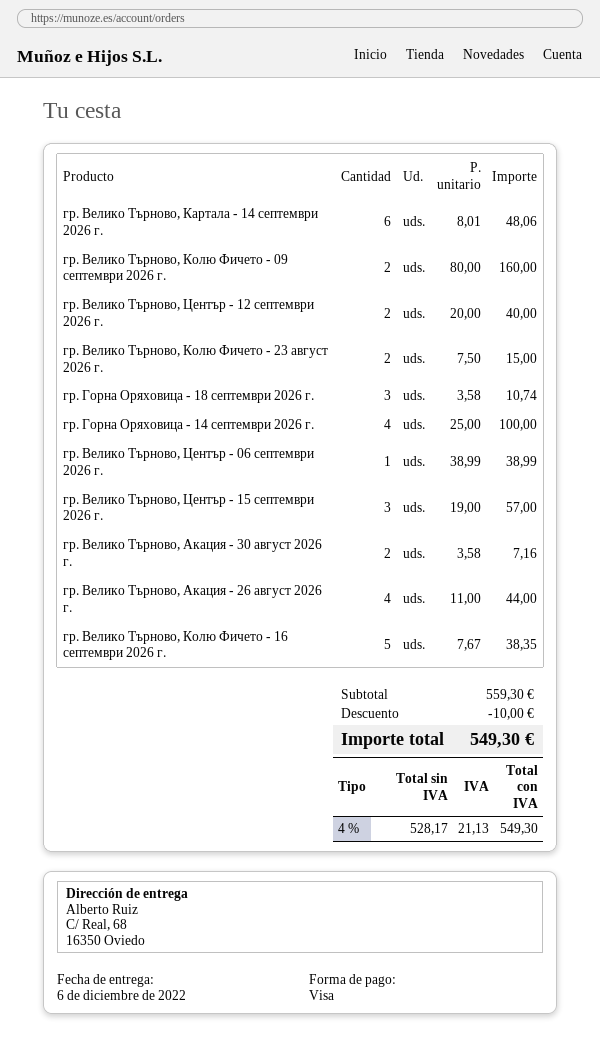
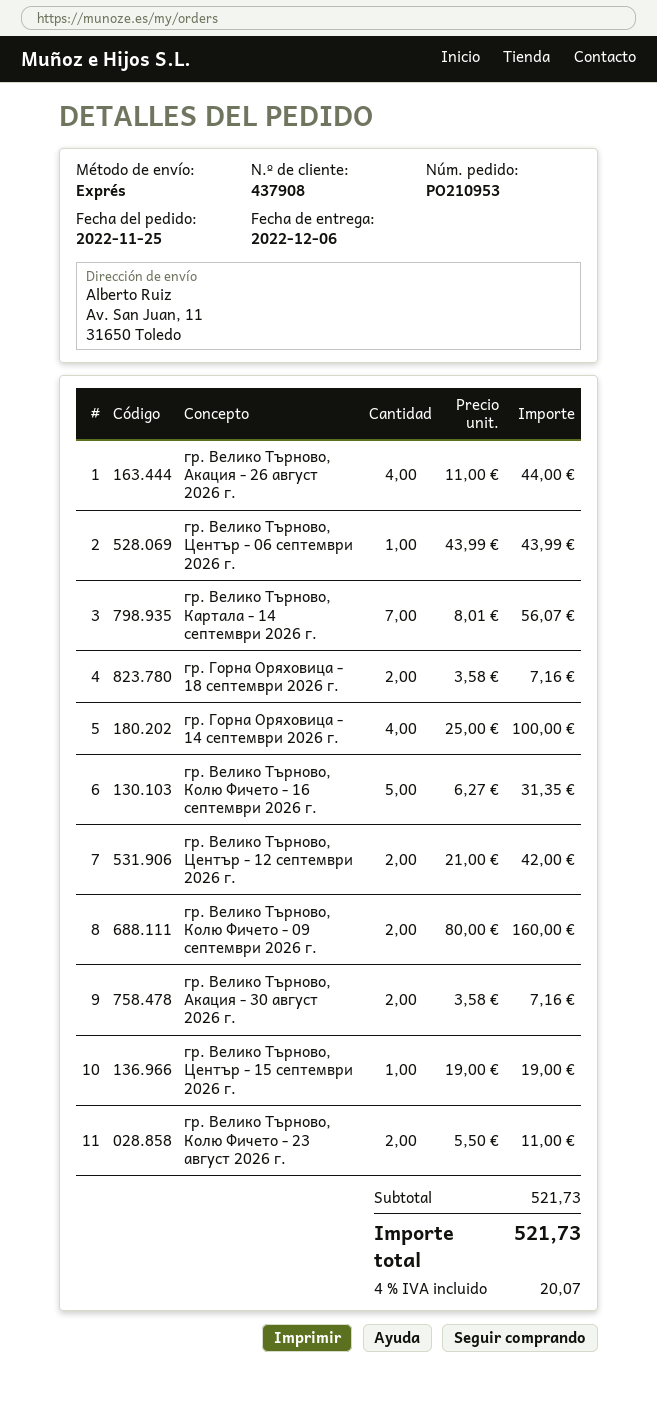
ship to: C/ Real, 68, 16350 Oviedo -> Av. San Juan, 11, 31650 Toledo
гр. Велико Търново, Картала - 14 септември 2026 г.: 6 x 8.01 = 48.06 -> 7 x 8.01 = 56.07
гр. Велико Търново, Център - 12 септември 2026 г.: 2 x 20.00 = 40.00 -> 2 x 21.00 = 42.00
гр. Велико Търново, Колю Фичето - 23 август 2026 г.: 2 x 7.50 = 15.00 -> 2 x 5.50 = 11.00
гр. Горна Оряховица - 18 септември 2026 г.: 3 x 3.58 = 10.74 -> 2 x 3.58 = 7.16
гр. Велико Търново, Център - 06 септември 2026 г.: 1 x 38.99 = 38.99 -> 1 x 43.99 = 43.99
гр. Велико Търново, Център - 15 септември 2026 г.: 3 x 19.00 = 57.00 -> 1 x 19.00 = 19.00
гр. Велико Търново, Колю Фичето - 16 септември 2026 г.: 5 x 7.67 = 38.35 -> 5 x 6.27 = 31.35
subtotal: 559.30 -> 521.73
discount: 10.00 -> none
tax: 4% = 21.13 -> 4% = 20.07
total: 549.30 -> 521.73

